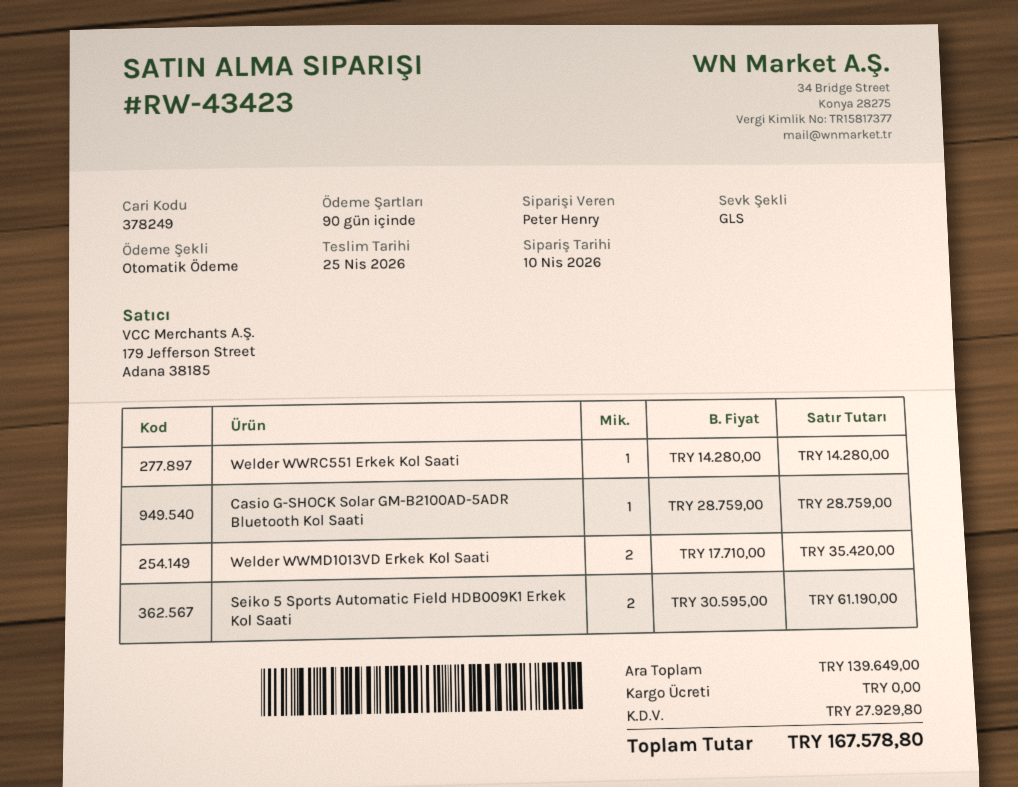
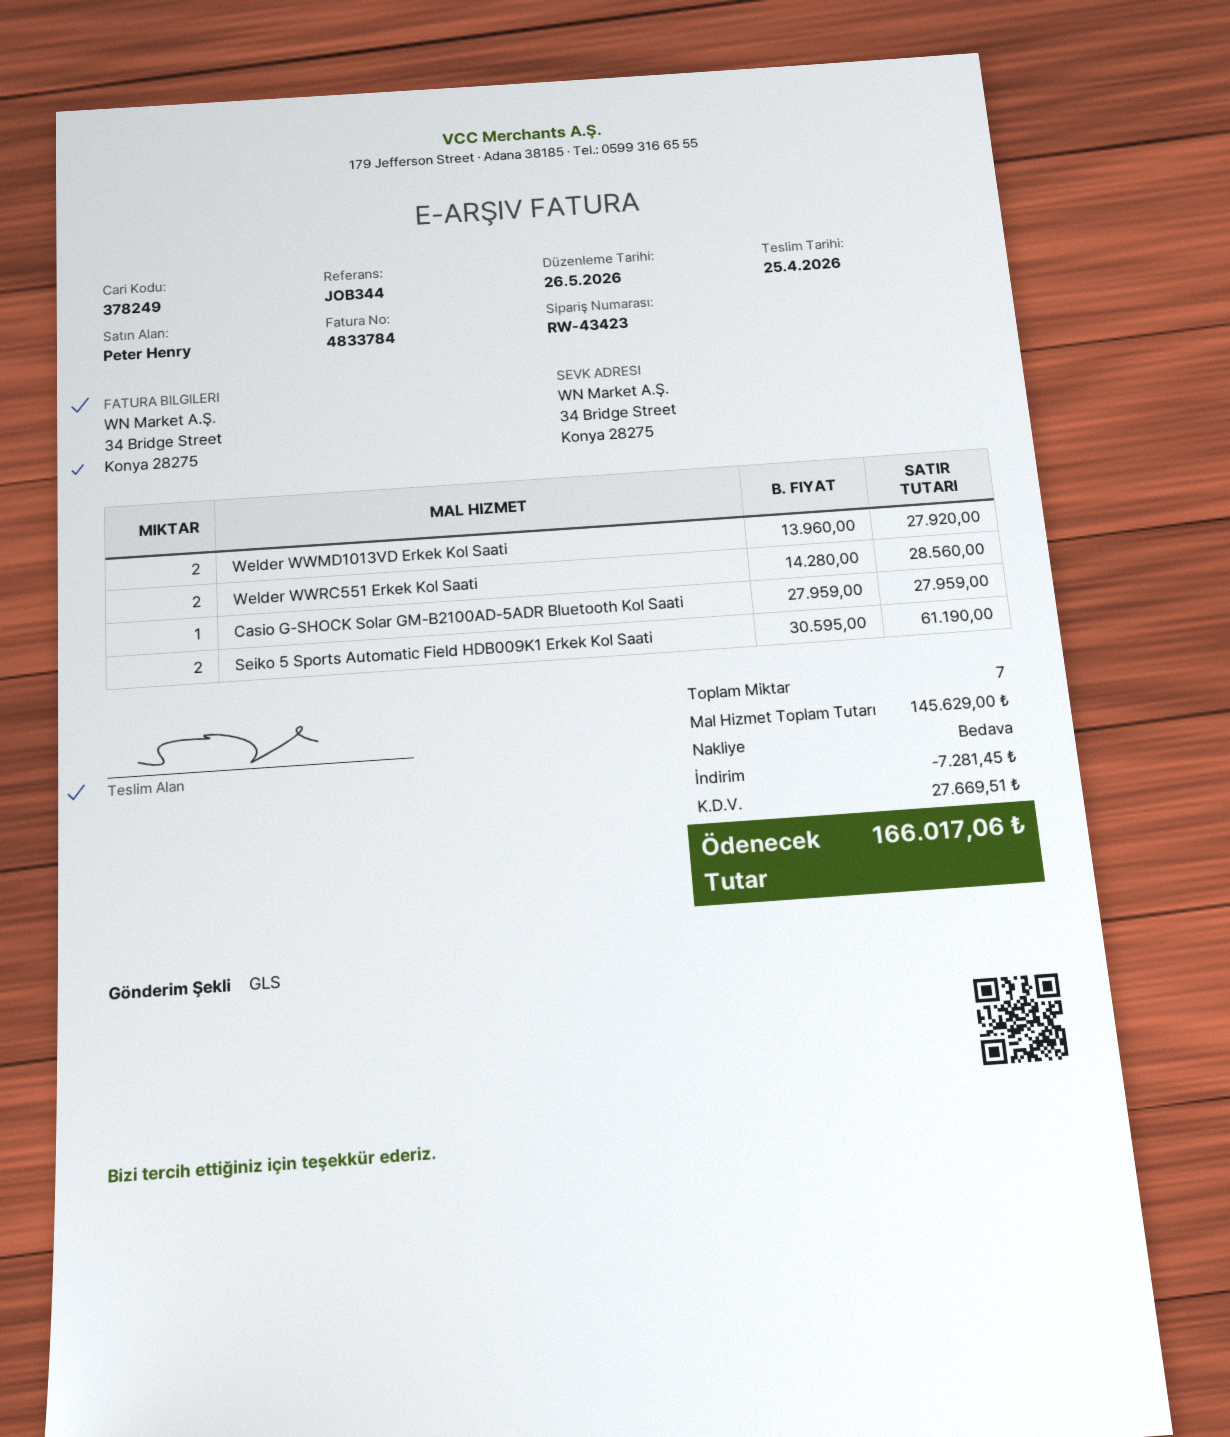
Welder WWRC551 Erkek Kol Saati: 1 x 14280.00 = 14280.00 -> 2 x 14280.00 = 28560.00
Casio G-SHOCK Solar GM-B2100AD-5ADR Bluetooth Kol Saati: 1 x 28759.00 = 28759.00 -> 1 x 27959.00 = 27959.00
Welder WWMD1013VD Erkek Kol Saati: 2 x 17710.00 = 35420.00 -> 2 x 13960.00 = 27920.00
subtotal: 139649.00 -> 145629.00
discount: none -> 7281.45
tax: 27929.80 -> 27669.51
total: 167578.80 -> 166017.06

